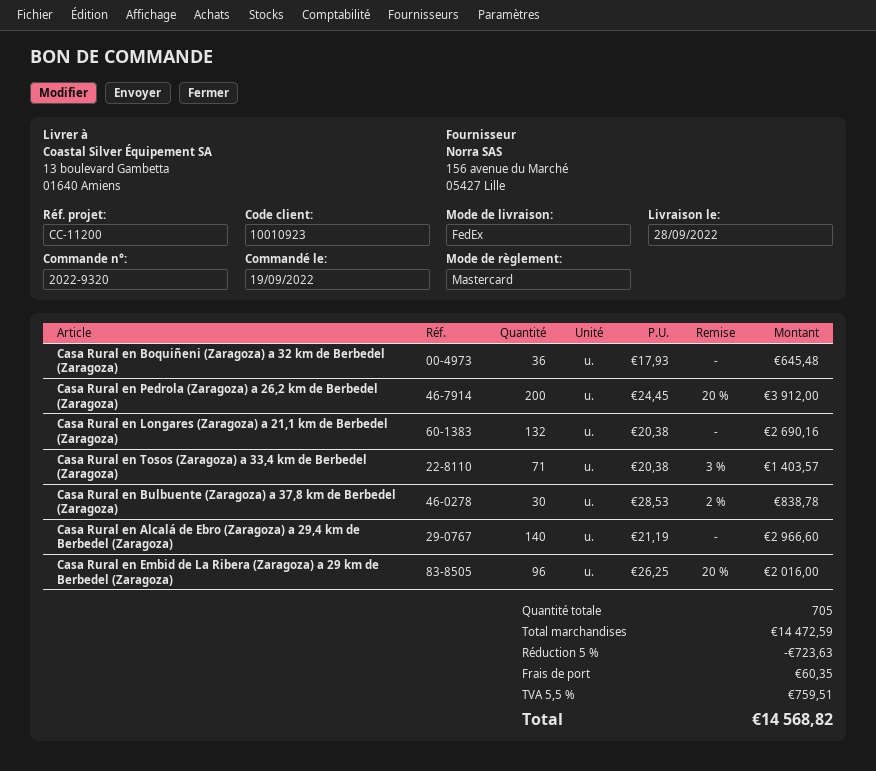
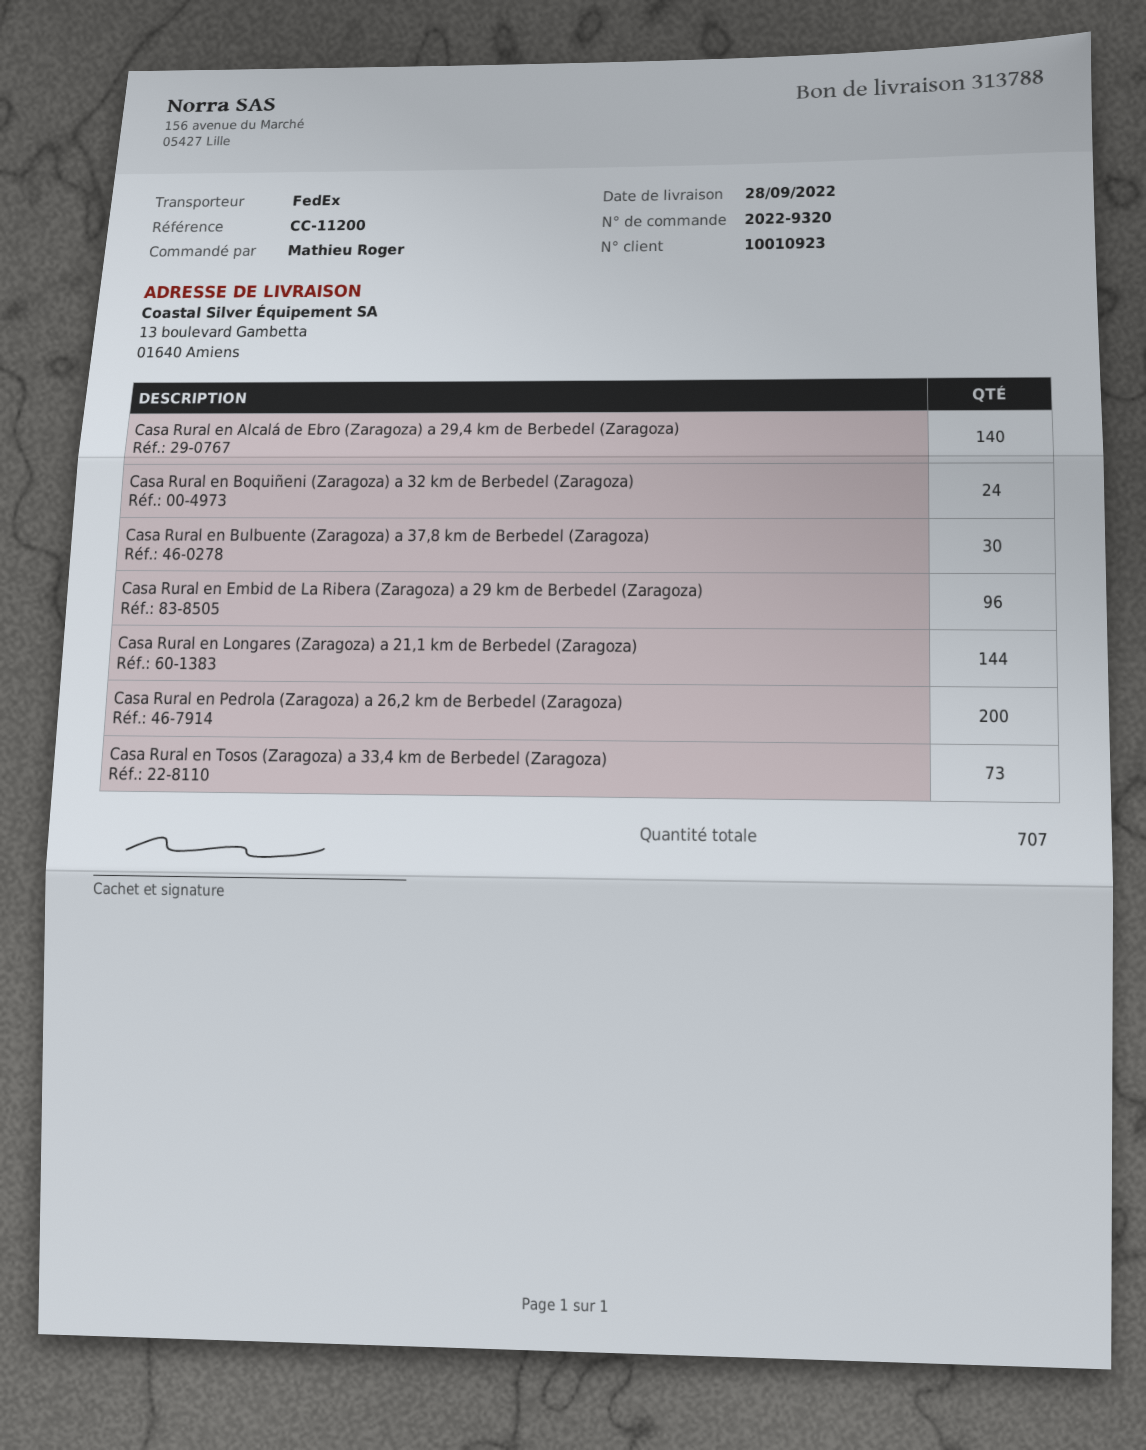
Casa Rural en Boquiñeni (Zaragoza) a 32 km de Berbedel (Zaragoza): 36 -> 24
Casa Rural en Longares (Zaragoza) a 21,1 km de Berbedel (Zaragoza): 132 -> 144
Casa Rural en Tosos (Zaragoza) a 33,4 km de Berbedel (Zaragoza): 71 -> 73
total quantity: 705 -> 707

